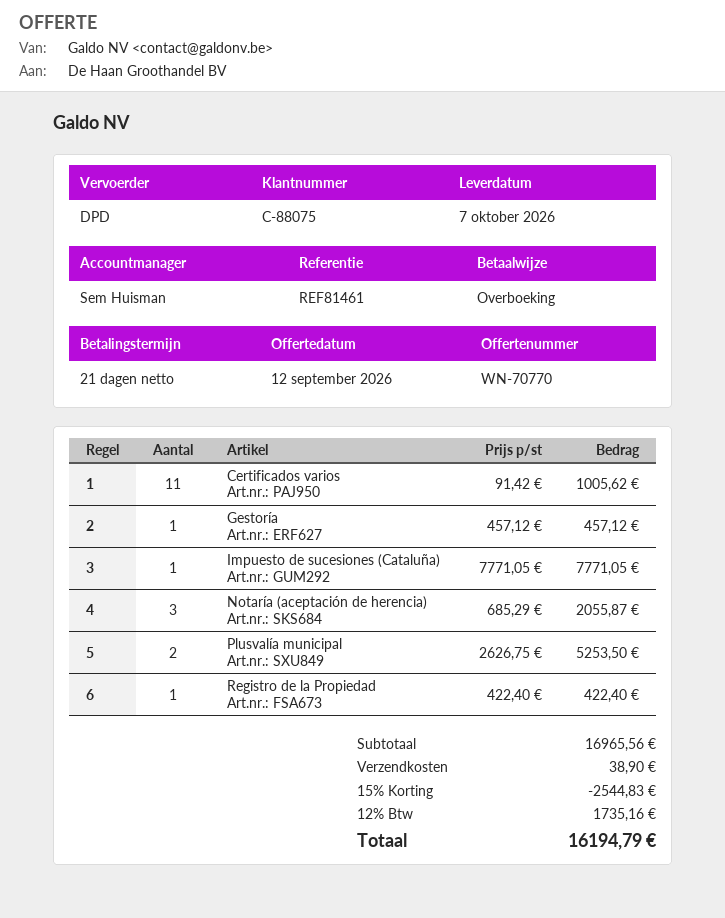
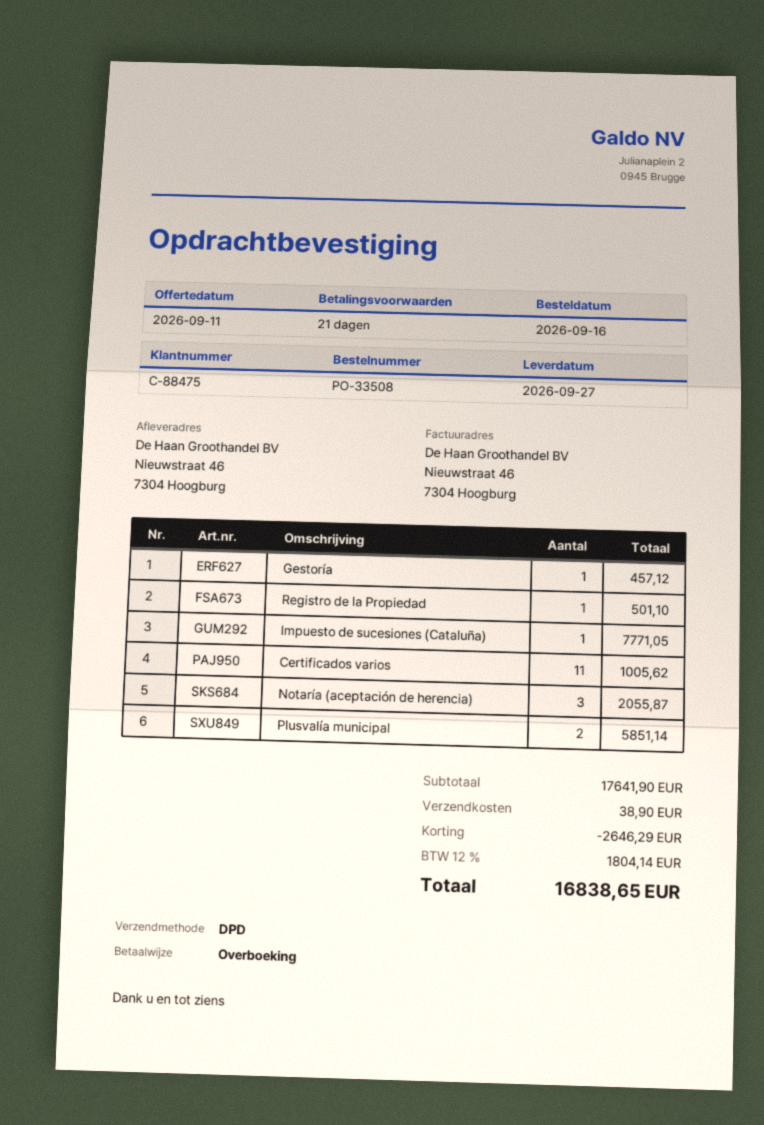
quote date: 2026-09-12 -> 2026-09-11
delivery date: 2026-10-07 -> 2026-09-27
customer number: C-88075 -> C-88475
Plusvalía municipal: 2 for 5253.50 -> 2 for 5851.14
Registro de la Propiedad: 1 for 422.40 -> 1 for 501.10
subtotal: 16965.56 -> 17641.90
discount: 2544.83 -> 2646.29
tax: 12% = 1735.16 -> 12% = 1804.14
total: 16194.79 -> 16838.65

